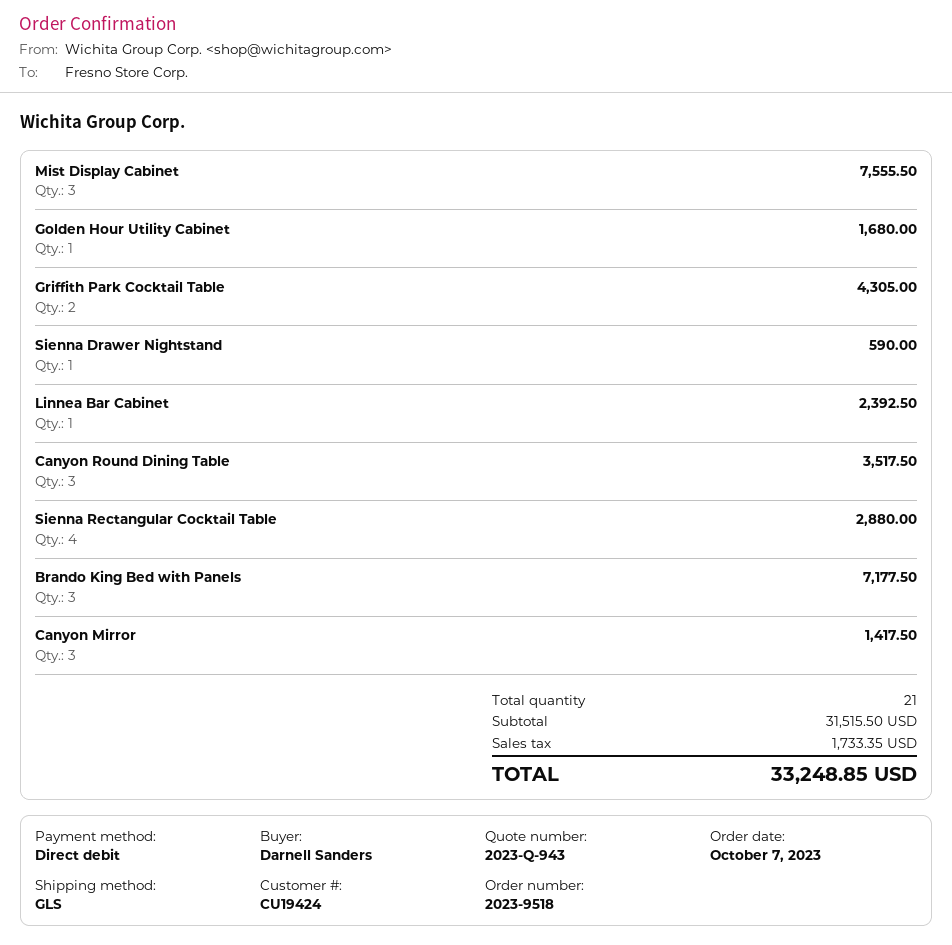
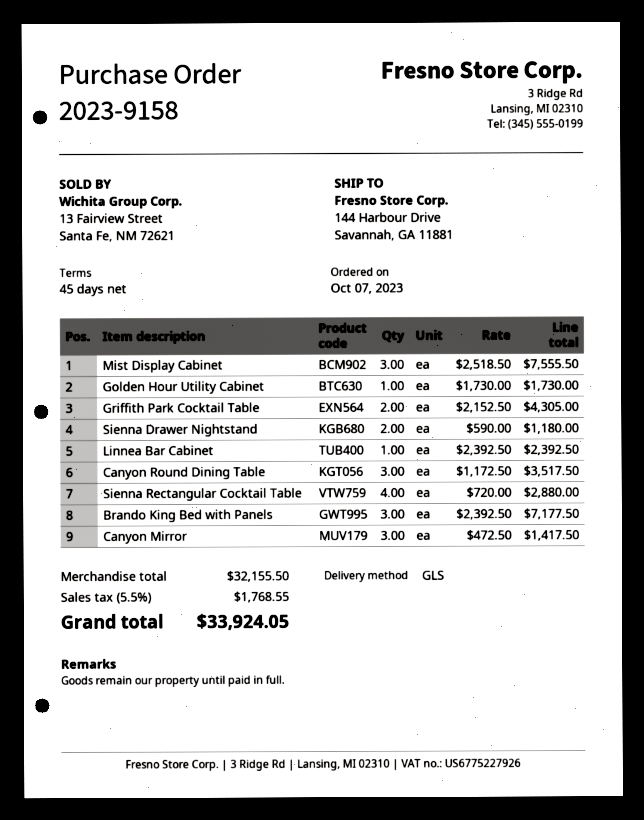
order number: 2023-9518 -> 2023-9158
Golden Hour Utility Cabinet: 1 for 1680.00 -> 1 for 1730.00
Sienna Drawer Nightstand: 1 for 590.00 -> 2 for 1180.00
subtotal: 31515.50 -> 32155.50
tax: 1733.35 -> 1768.55
total: 33248.85 -> 33924.05

